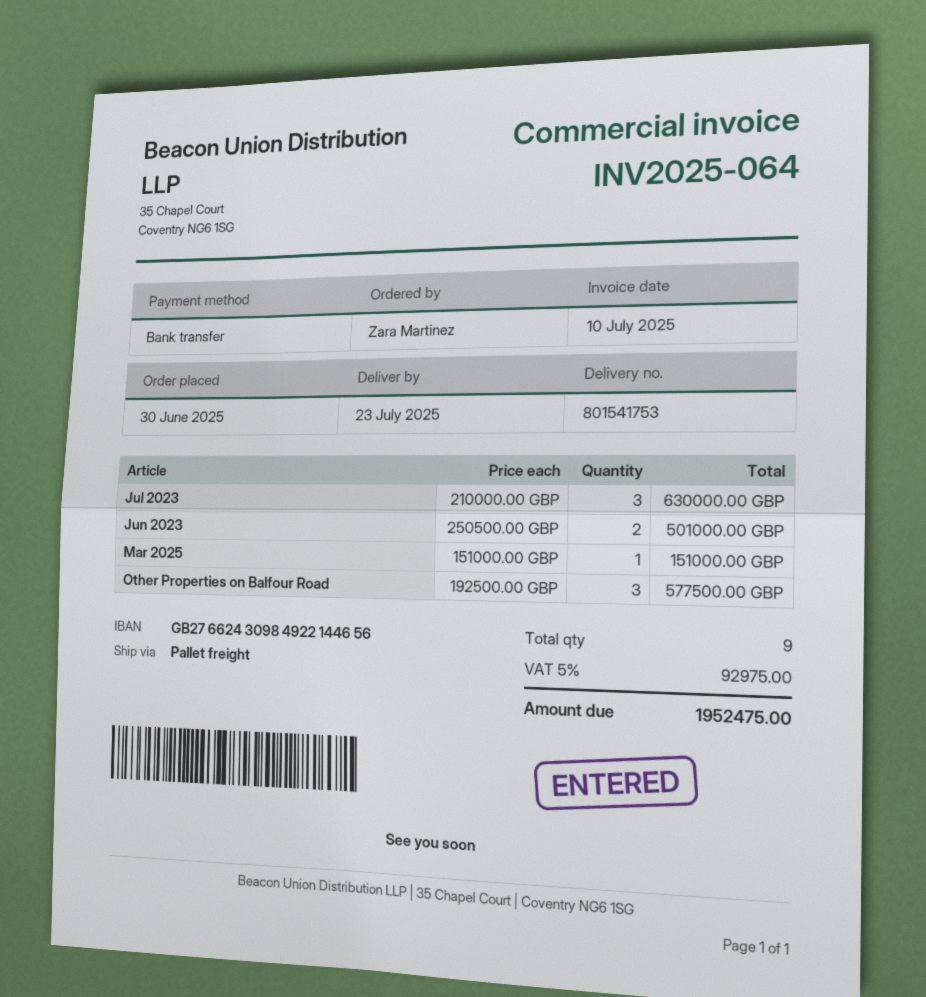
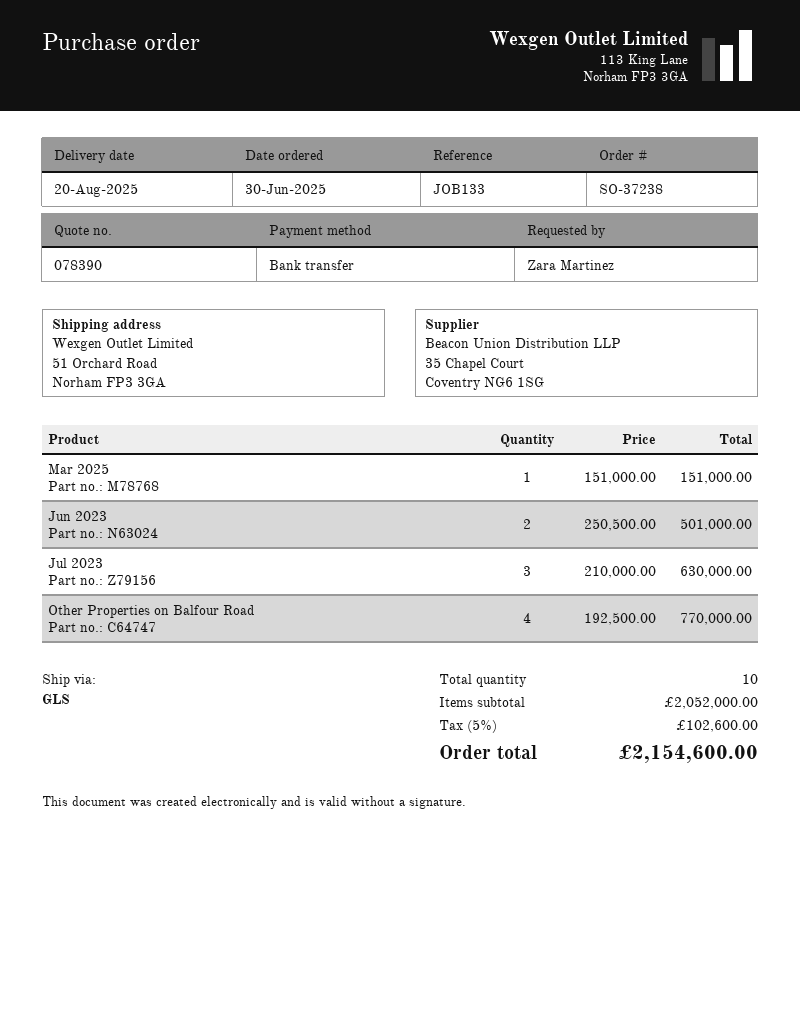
delivery date: 2025-07-23 -> 2025-08-20
shipping method: pallet freight -> GLS
Other Properties on Balfour Road: 3 x 192500.00 = 577500.00 -> 4 x 192500.00 = 770000.00
total quantity: 9 -> 10
tax: 5% = 92975.00 -> 5% = 102600.00
total: 1952475.00 -> 2154600.00

